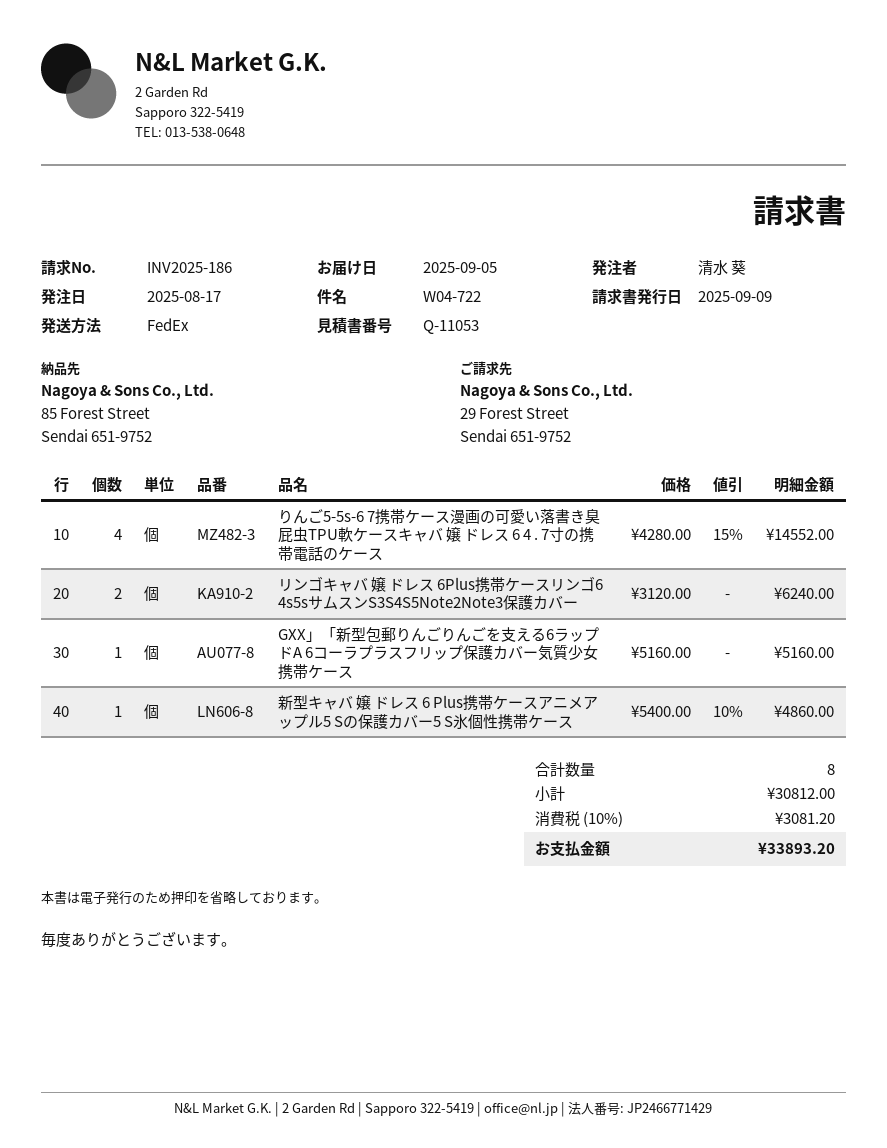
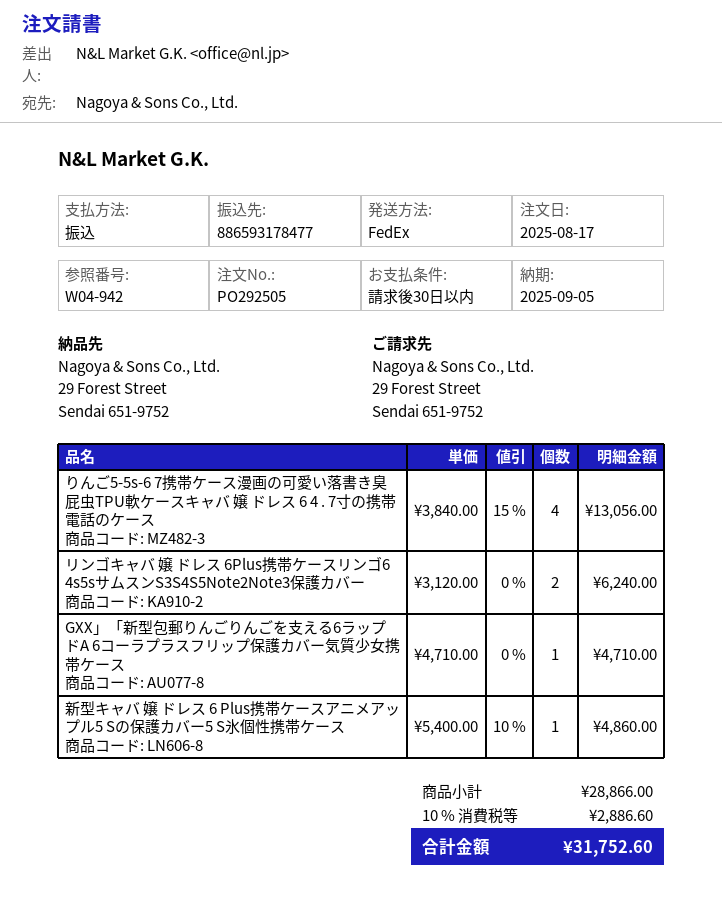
reference: W04-722 -> W04-942
ship to: 85 Forest Street, Sendai 651-9752 -> 29 Forest Street, Sendai 651-9752
りんご5-5s-6 7携帯ケース漫画の可愛い落書き臭屁虫TPU軟ケースキャバ 嬢 ドレス 6 4 . 7寸の携帯電話のケース: 4 x 4280.00 - 15% = 14552.00 -> 4 x 3840.00 - 15% = 13056.00
GXX」「新型包郵りんごりんごを支える6ラップドA 6コーラプラスフリップ保護カバー気質少女携帯ケース: 1 x 5160.00 = 5160.00 -> 1 x 4710.00 = 4710.00
subtotal: 30812.00 -> 28866.00
tax: 10% = 3081.20 -> 10% = 2886.60
total: 33893.20 -> 31752.60

